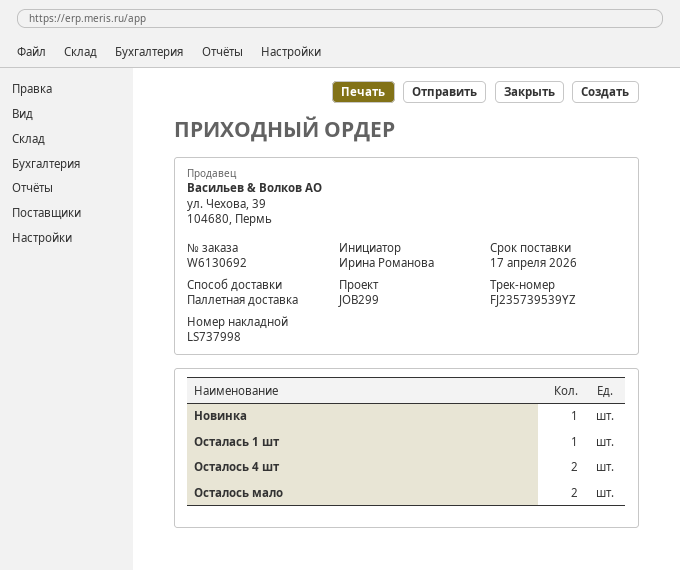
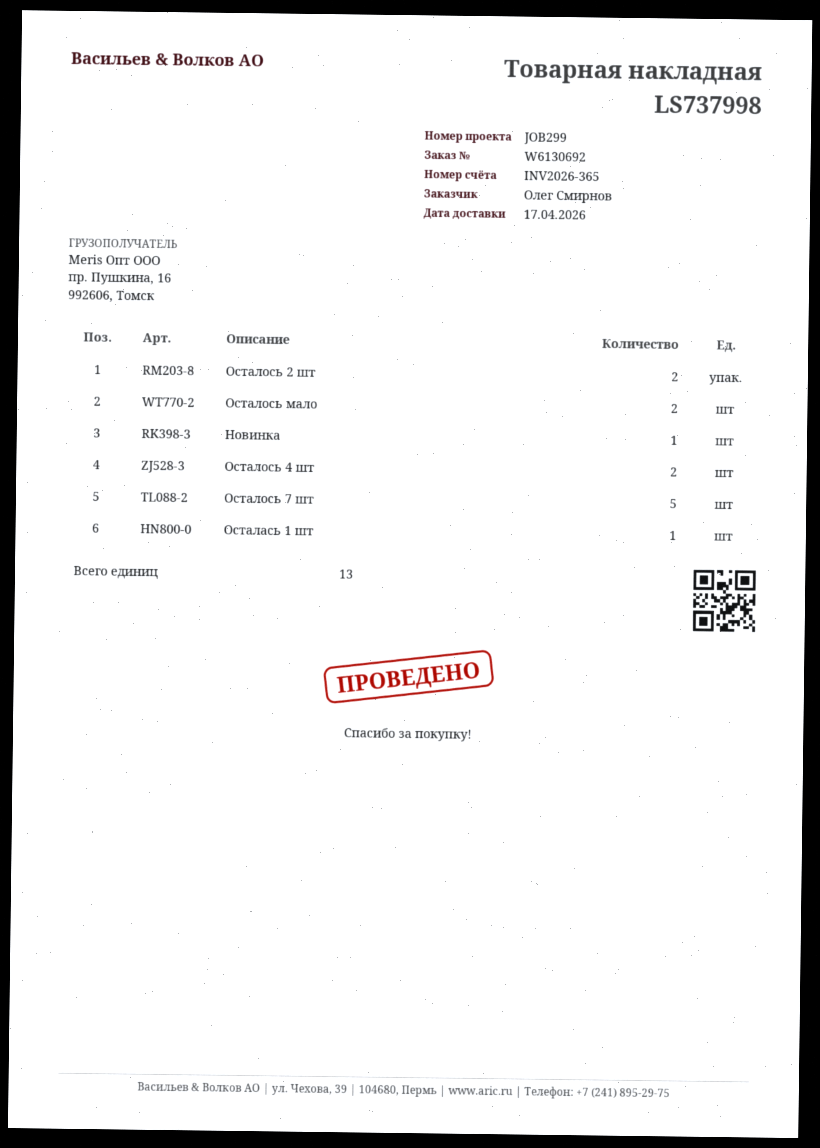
ordered by: Ирина Романова -> Олег Смирнов
Осталось 2 шт: none -> 2
Осталось 7 шт: none -> 5

